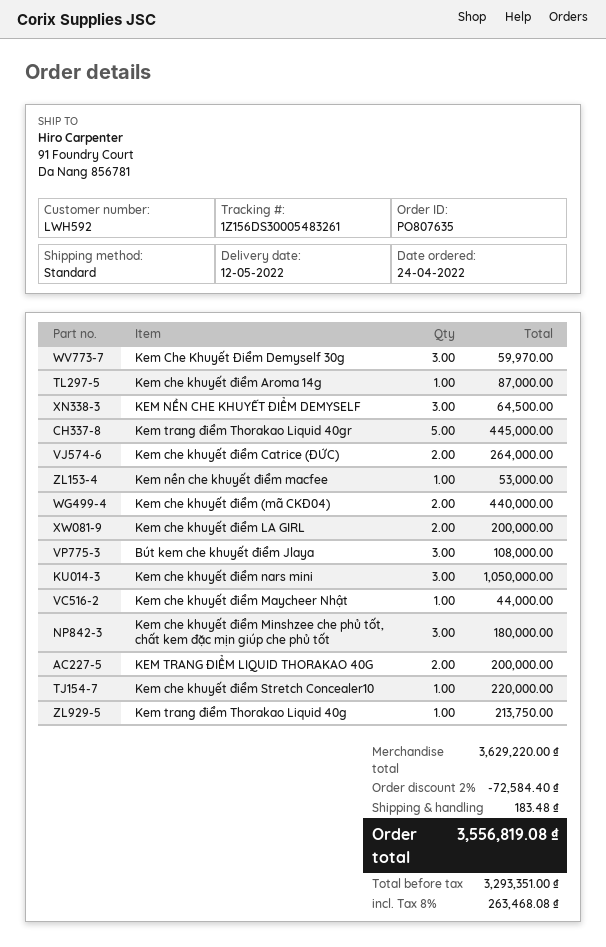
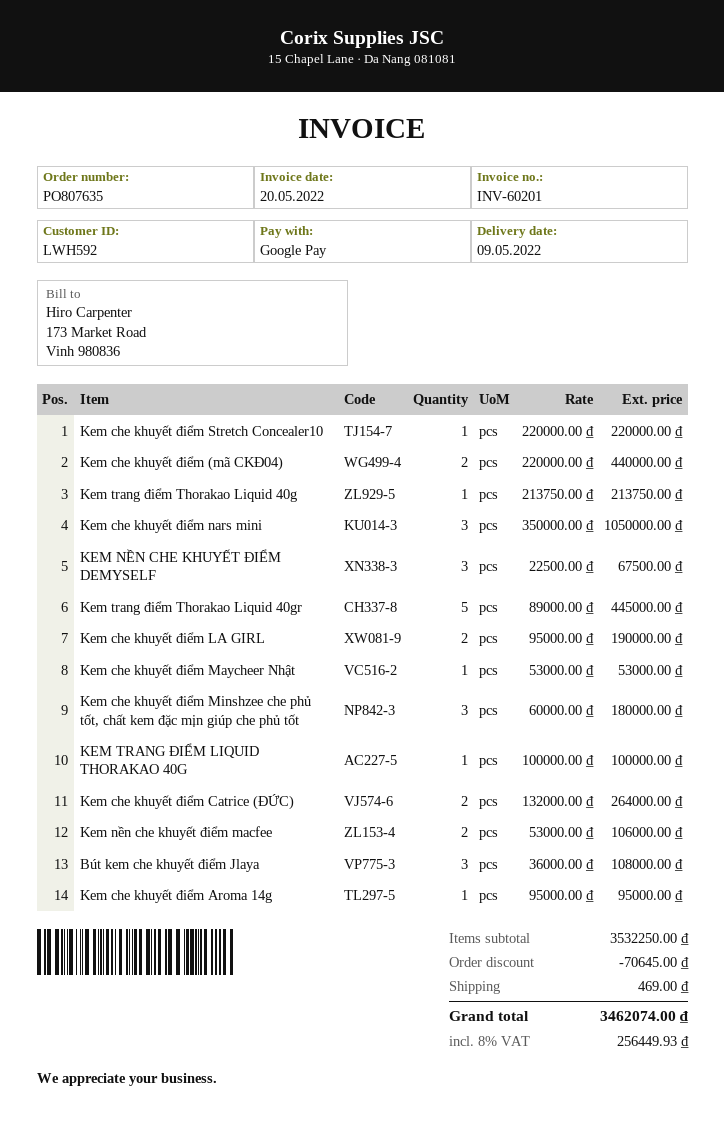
delivery date: 2022-05-12 -> 2022-05-09
Kem Che Khuyết Điểm Demyself 30g: 3 for 59970.00 -> none
Kem che khuyết điểm Aroma 14g: 1 for 87000.00 -> 1 for 95000.00
KEM NỀN CHE KHUYẾT ĐIỂM DEMYSELF: 3 for 64500.00 -> 3 for 67500.00
Kem nền che khuyết điểm macfee: 1 for 53000.00 -> 2 for 106000.00
Kem che khuyết điểm LA GIRL: 2 for 200000.00 -> 2 for 190000.00
Kem che khuyết điểm Maycheer Nhật: 1 for 44000.00 -> 1 for 53000.00
KEM TRANG ĐIỂM LIQUID THORAKAO 40G: 2 for 200000.00 -> 1 for 100000.00
subtotal: 3629220.00 -> 3532250.00
discount: 72584.40 -> 70645.00
shipping: 183.48 -> 469.00
tax: 8% = 263468.08 -> 8% = 256449.93
total: 3556819.08 -> 3462074.00

